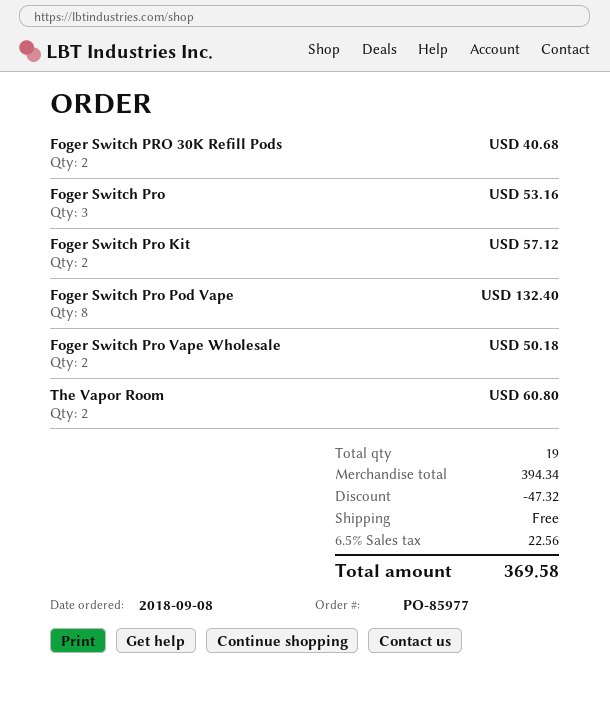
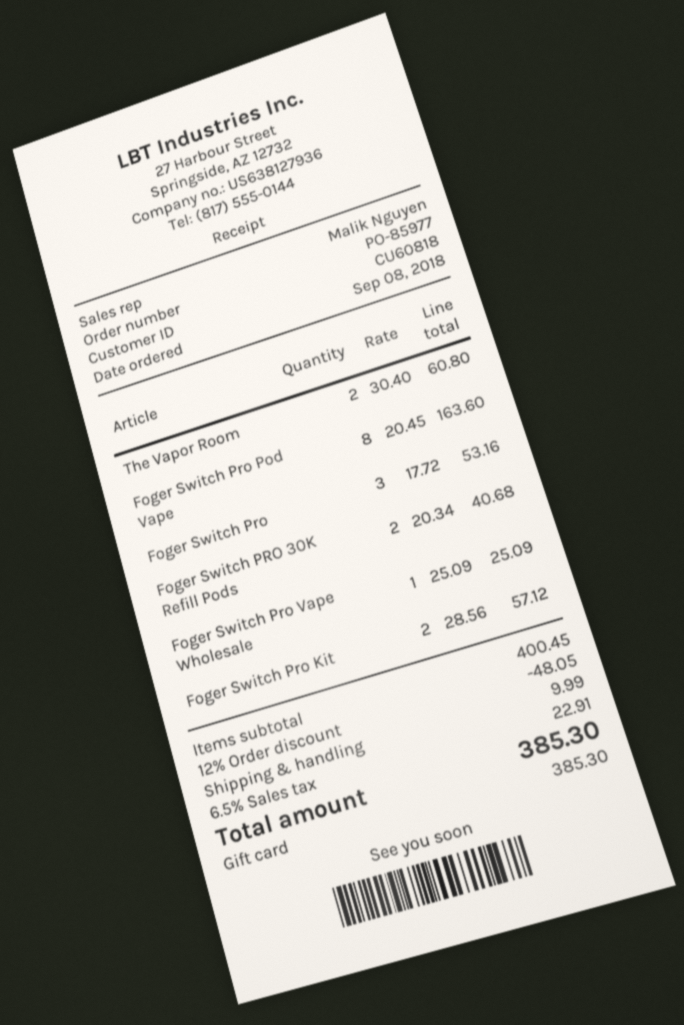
Foger Switch Pro Pod Vape: 8 for 132.40 -> 8 for 163.60
Foger Switch Pro Vape Wholesale: 2 for 50.18 -> 1 for 25.09
subtotal: 394.34 -> 400.45
discount: 47.32 -> 48.05
shipping: 0.00 -> 9.99
tax: 6.5% = 22.56 -> 6.5% = 22.91
total: 369.58 -> 385.30

